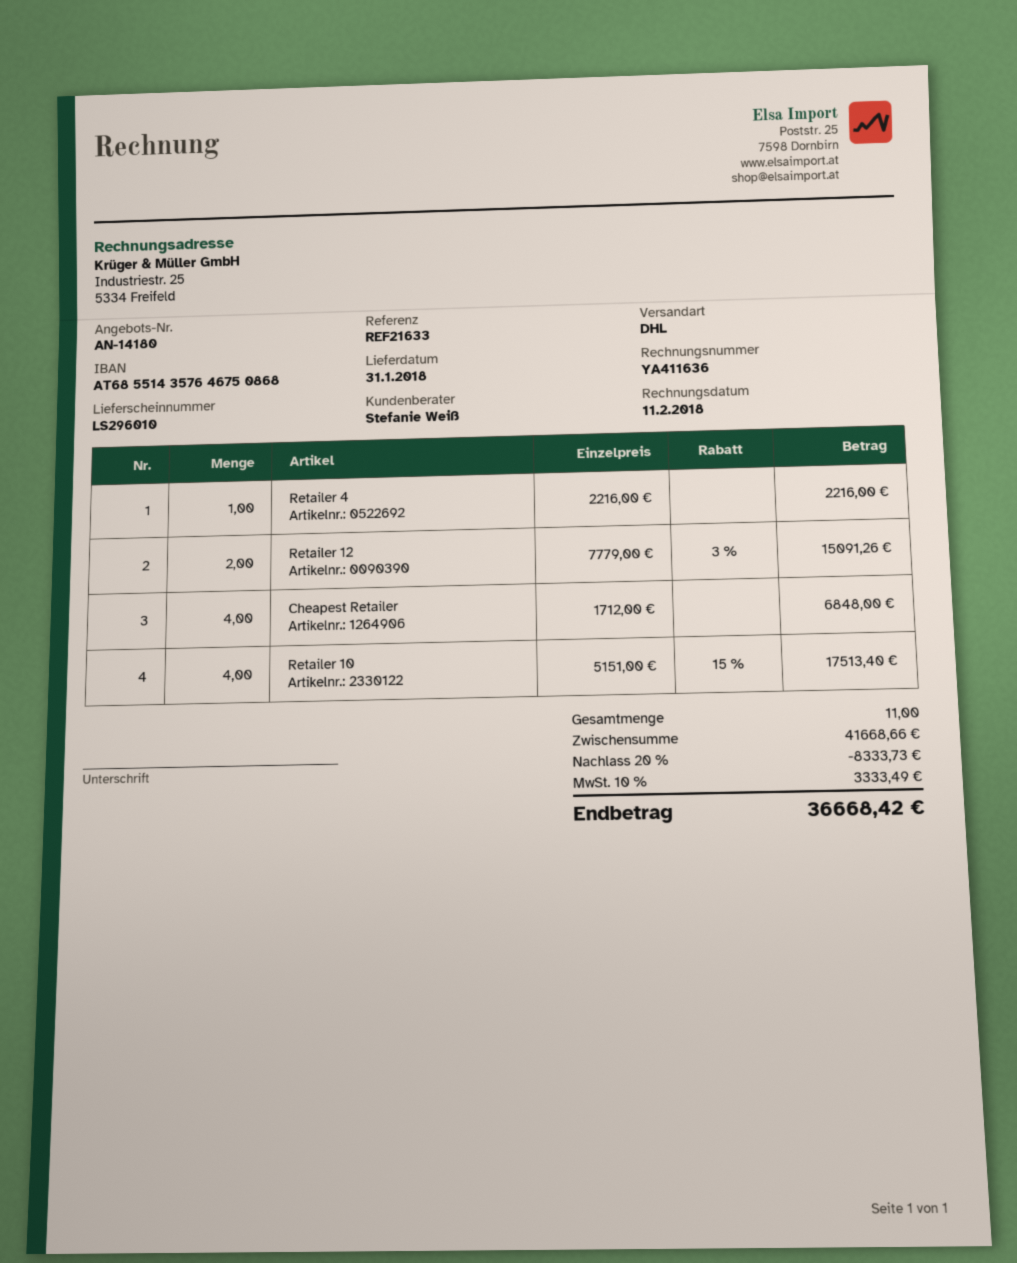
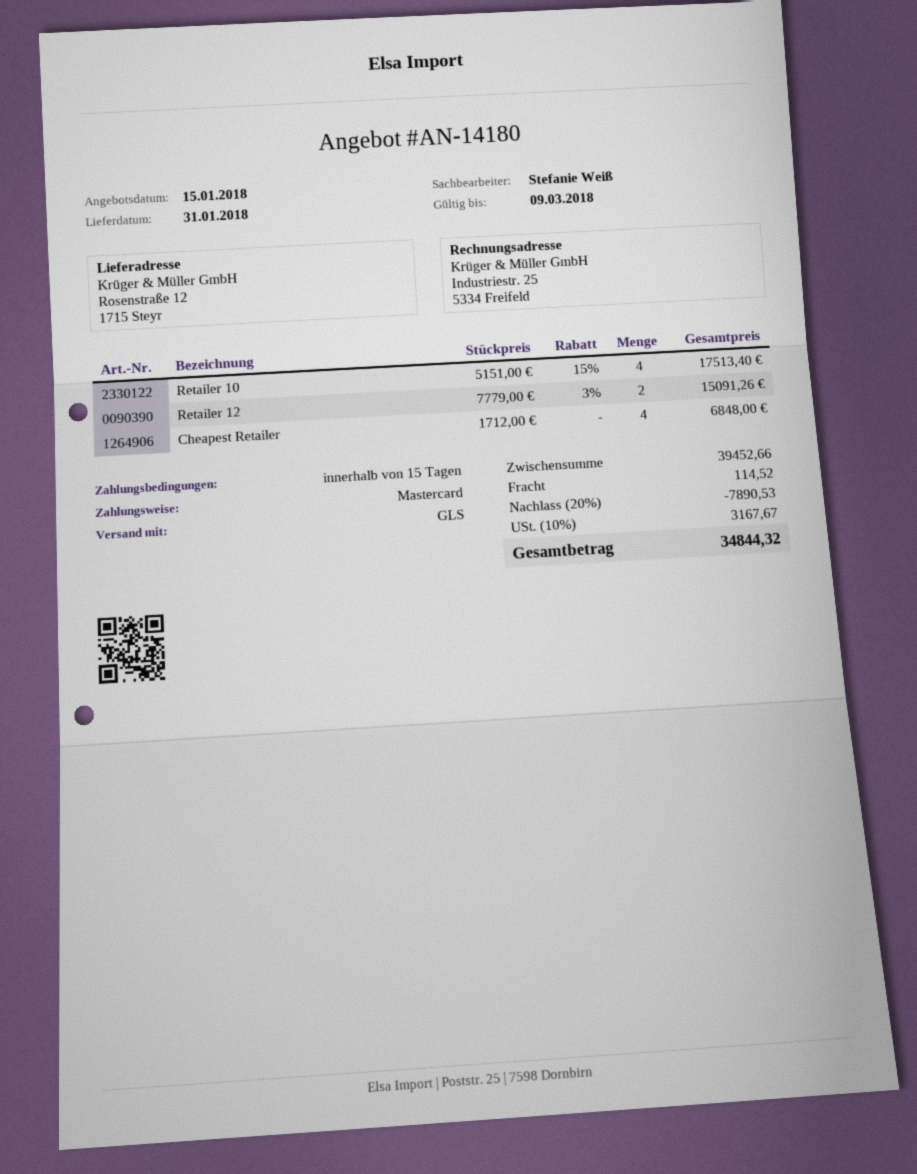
shipping method: DHL -> GLS
Retailer 4: 1 x 2216.00 = 2216.00 -> none
subtotal: 41668.66 -> 39452.66
discount: 20% = 8333.73 -> 20% = 7890.53
shipping: none -> 114.52
tax: 10% = 3333.49 -> 10% = 3167.67
total: 36668.42 -> 34844.32

